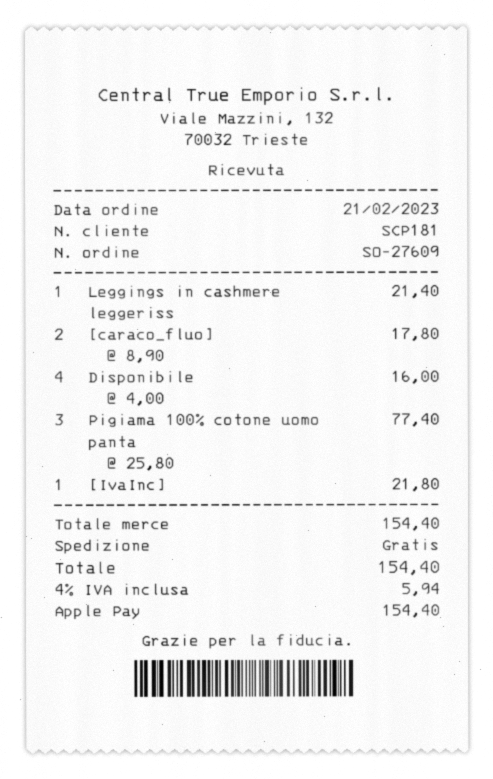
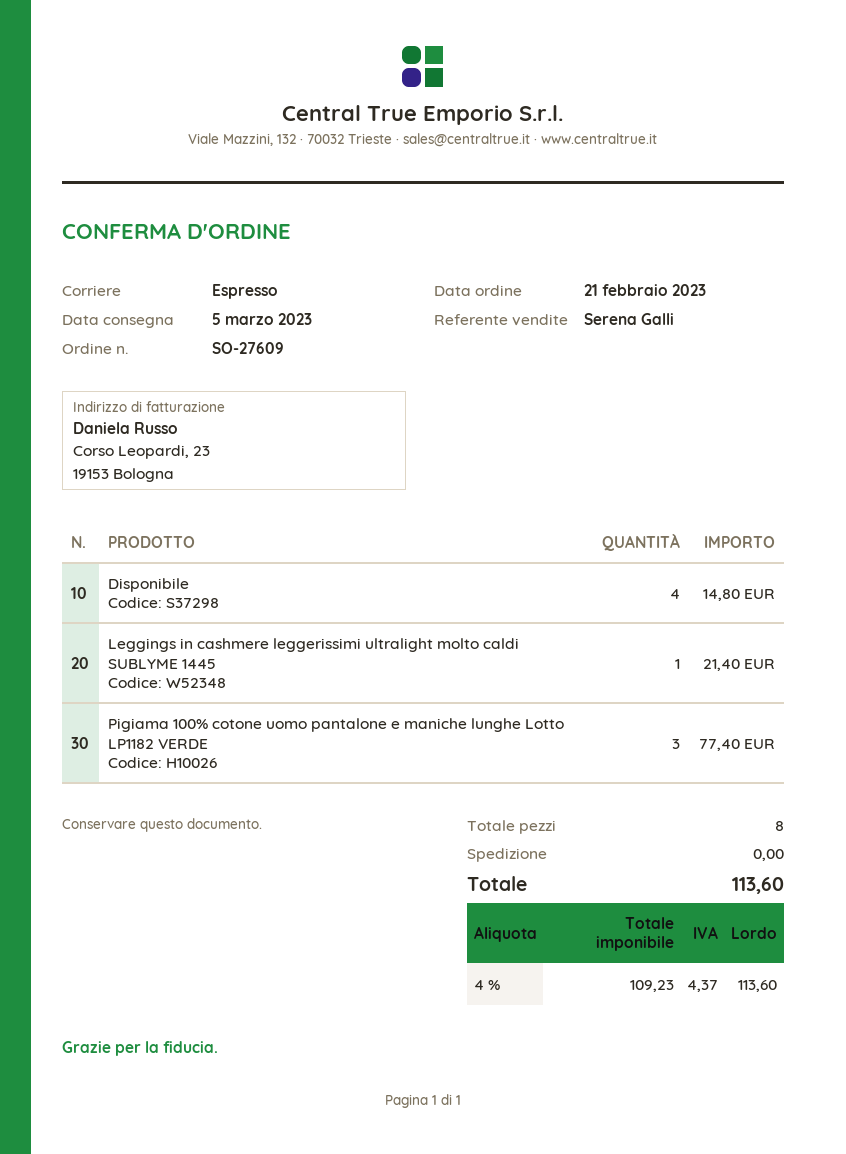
[caraco_fluo]: 2 for 17.80 -> none
Disponibile: 4 for 16.00 -> 4 for 14.80
[IvaInc]: 1 for 21.80 -> none
tax: 4% = 5.94 -> 4% = 4.37
total: 154.40 -> 113.60

